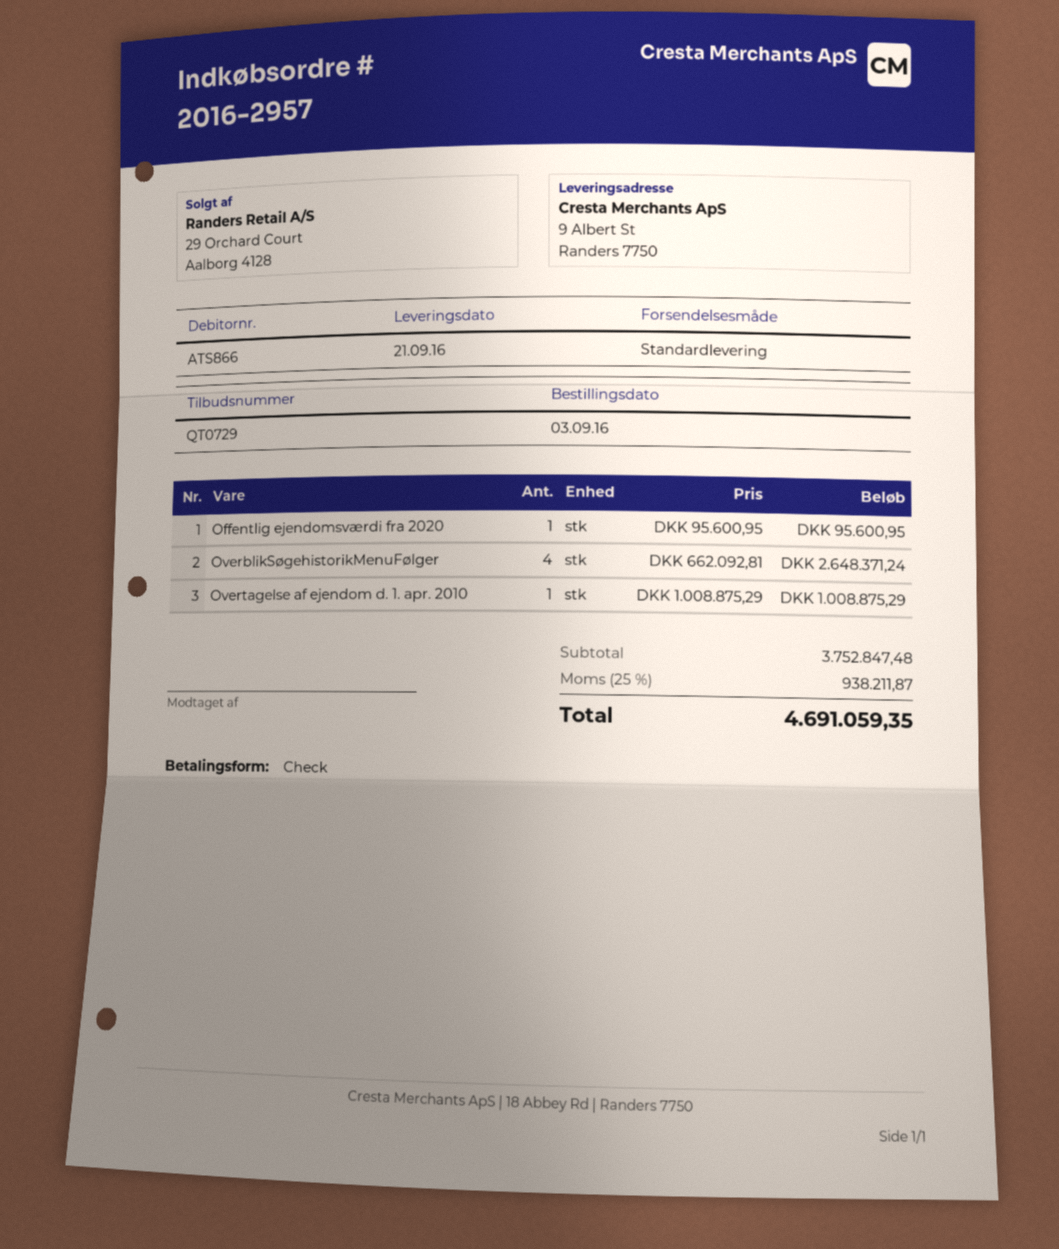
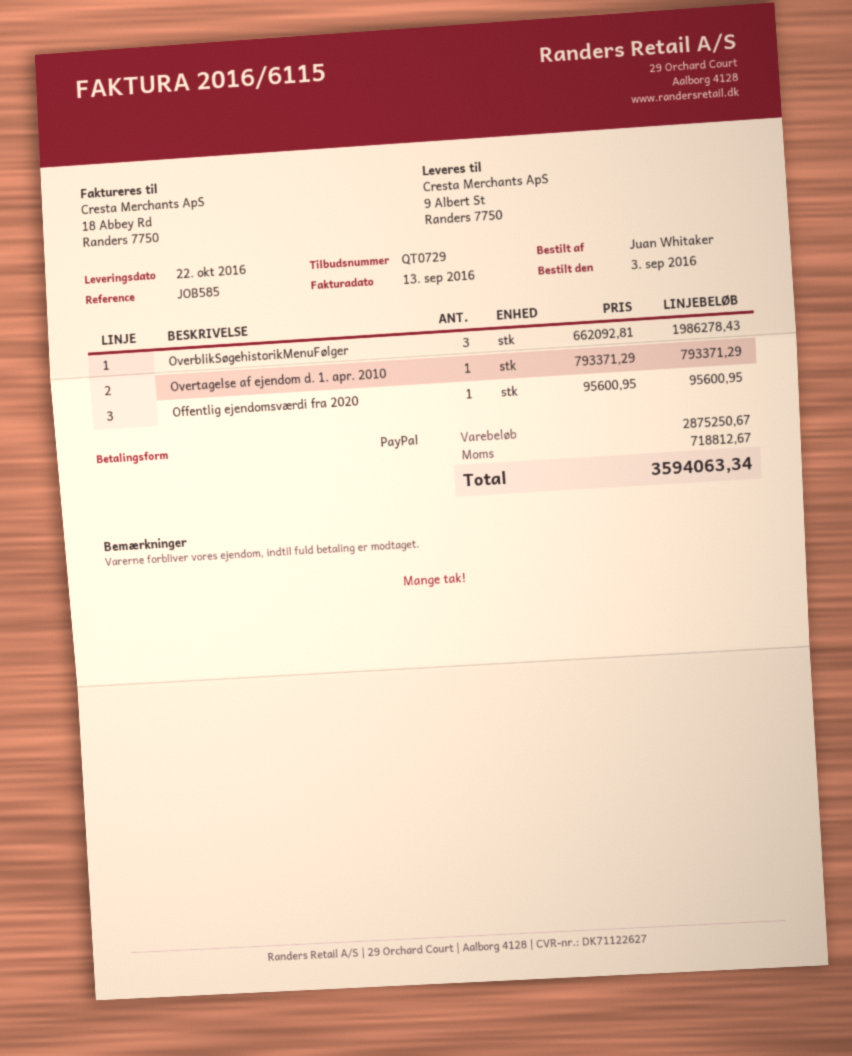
delivery date: 2016-09-21 -> 2016-10-22
payment method: cheque -> PayPal
OverblikSøgehistorikMenuFølger: 4 x 662092.81 = 2648371.24 -> 3 x 662092.81 = 1986278.43
Overtagelse af ejendom d. 1. apr. 2010: 1 x 1008875.29 = 1008875.29 -> 1 x 793371.29 = 793371.29
subtotal: 3752847.48 -> 2875250.67
tax: 938211.87 -> 718812.67
total: 4691059.35 -> 3594063.34

